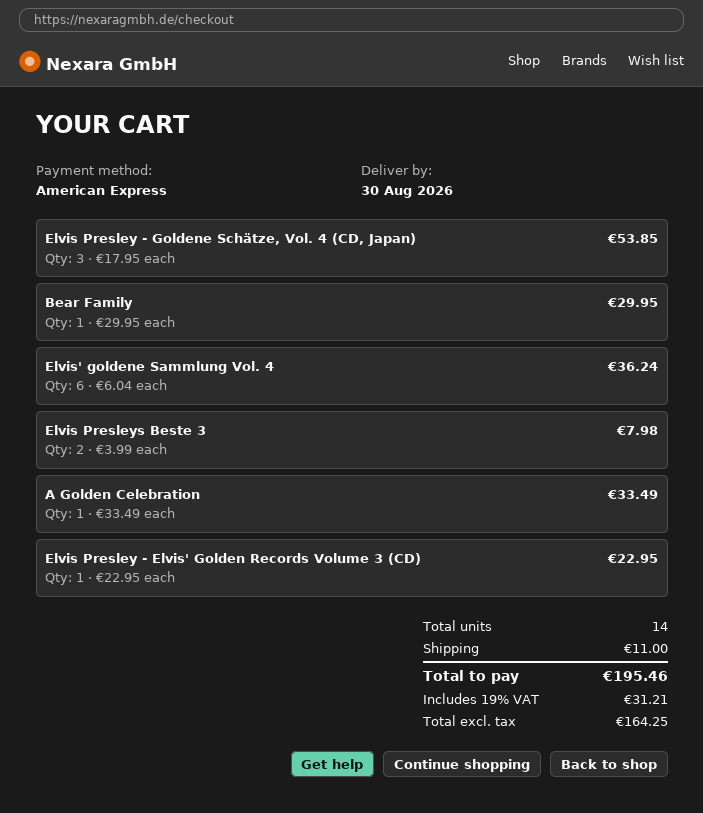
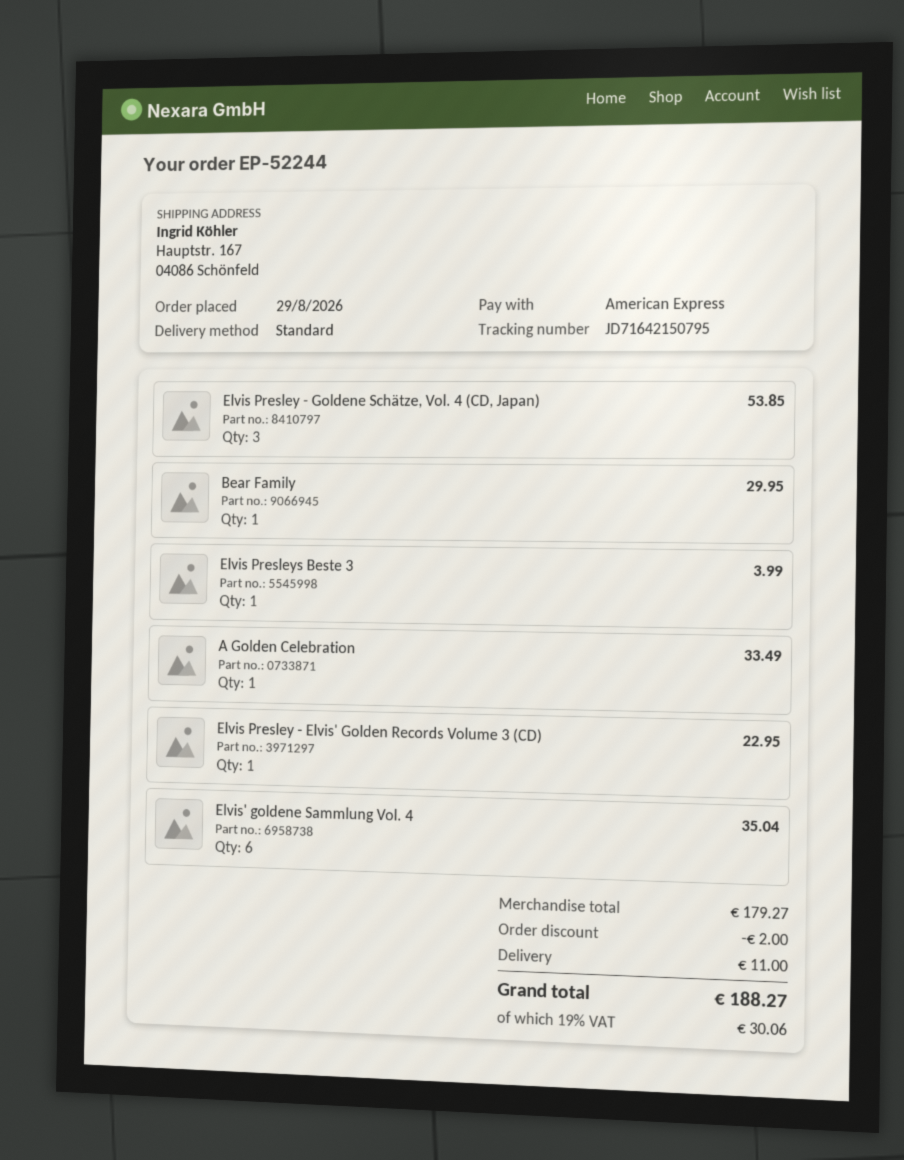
Elvis' goldene Sammlung Vol. 4: 6 for 36.24 -> 6 for 35.04
Elvis Presleys Beste 3: 2 for 7.98 -> 1 for 3.99
discount: none -> 2.00
tax: 19% = 31.21 -> 19% = 30.06
total: 195.46 -> 188.27

